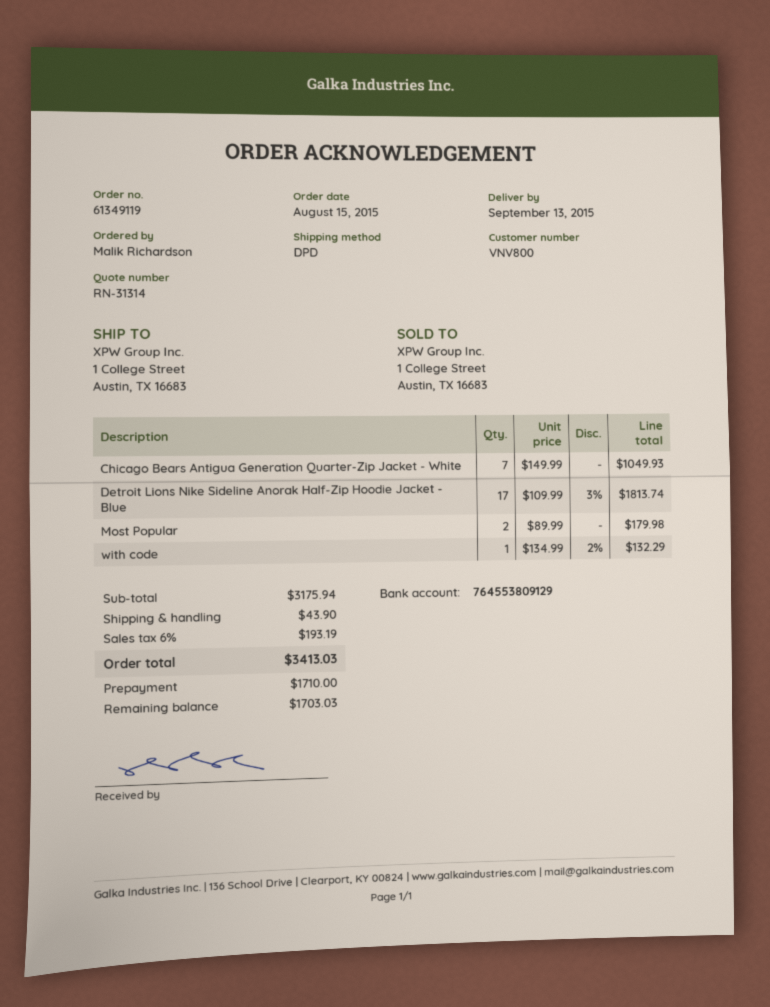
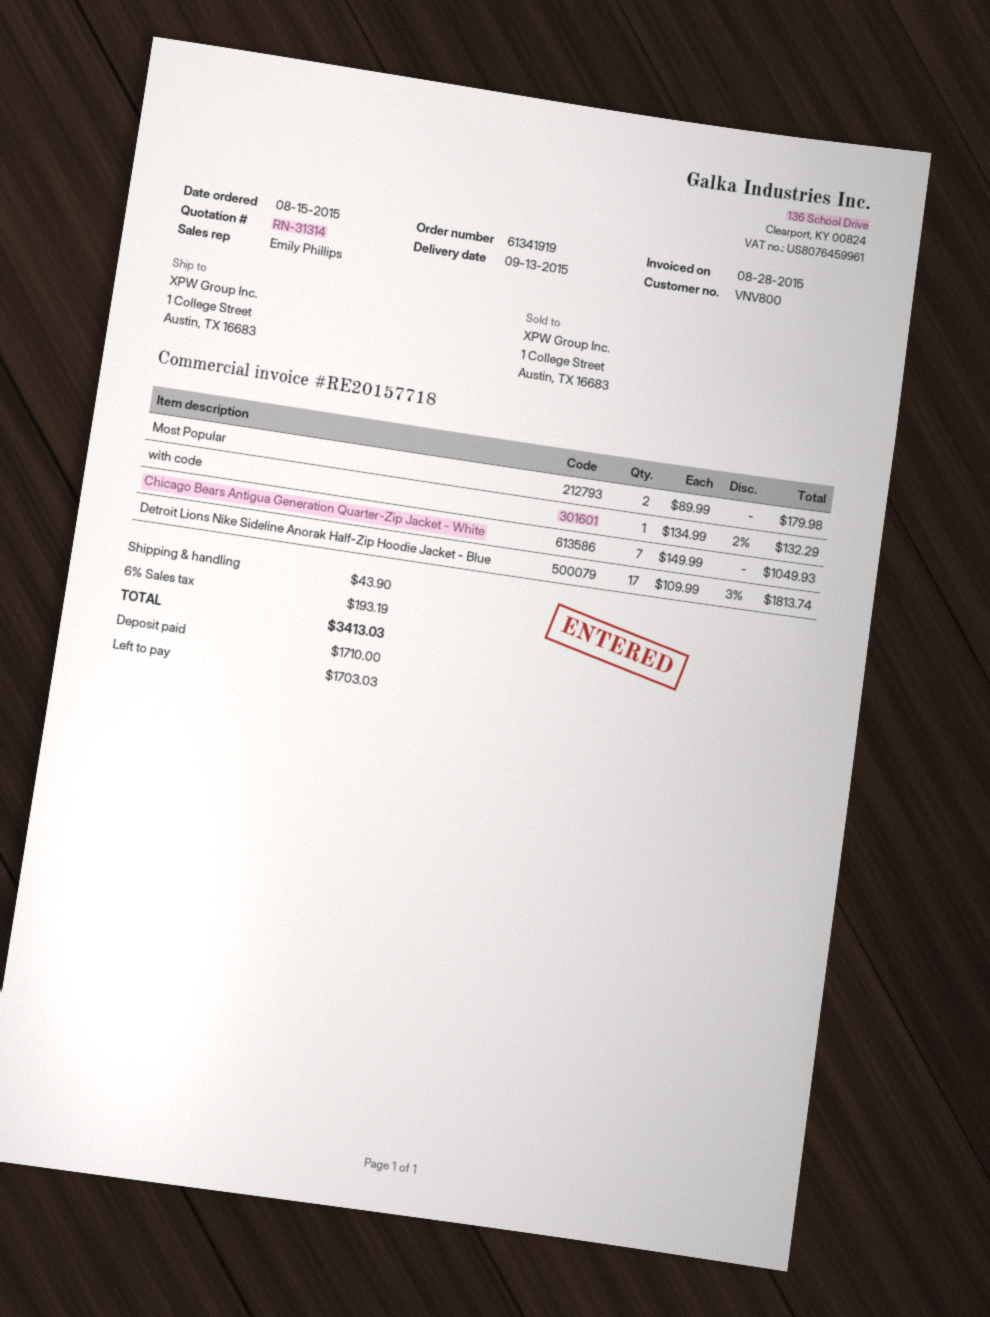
order number: 61349119 -> 61341919

